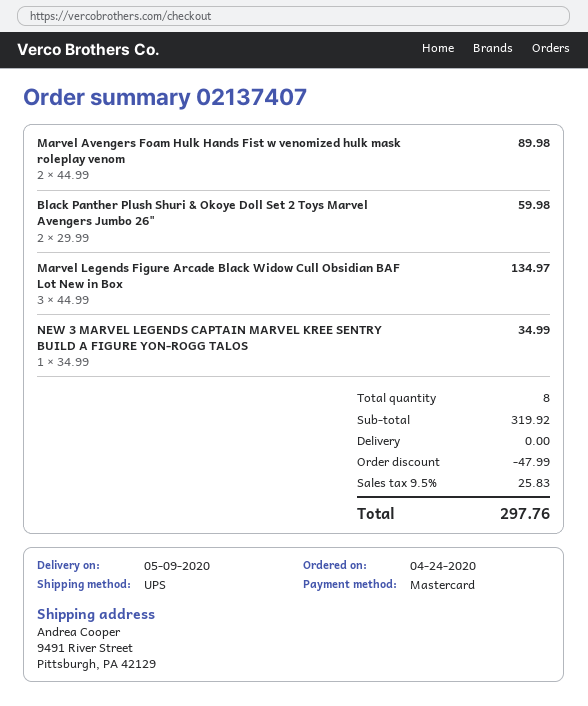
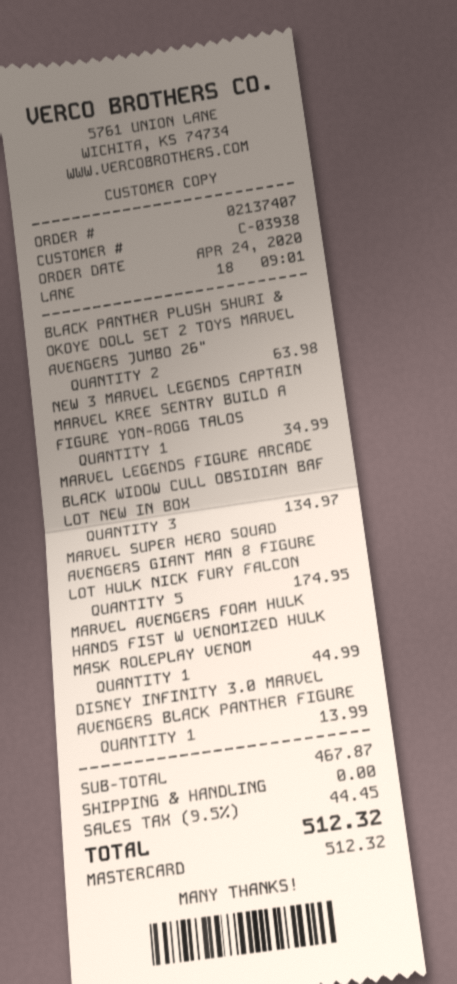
Marvel Avengers Foam Hulk Hands Fist w venomized hulk mask roleplay venom: 2 for 89.98 -> 1 for 44.99
Black Panther Plush Shuri & Okoye Doll Set 2 Toys Marvel Avengers Jumbo 26": 2 for 59.98 -> 2 for 63.98
MARVEL SUPER HERO SQUAD AVENGERS GIANT MAN 8 FIGURE LOT HULK NICK FURY FALCON: none -> 5 for 174.95
DISNEY INFINITY 3.0 MARVEL AVENGERS BLACK PANTHER FIGURE: none -> 1 for 13.99
subtotal: 319.92 -> 467.87
discount: 47.99 -> none
tax: 9.5% = 25.83 -> 9.5% = 44.45
total: 297.76 -> 512.32

